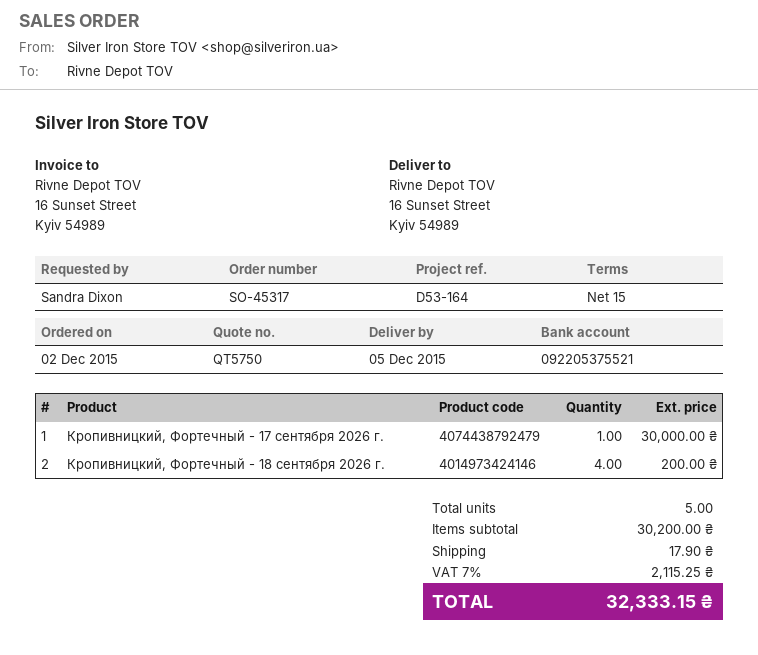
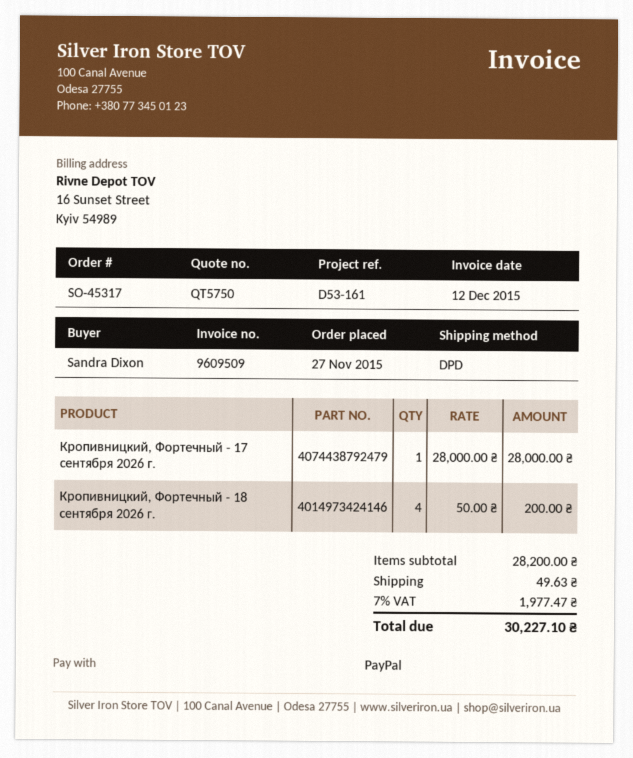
order date: 2015-12-02 -> 2015-11-27
reference: D53-164 -> D53-161
Кропивницкий, Фортечный - 17 сентября 2026 г.: 1 for 30000.00 -> 1 for 28000.00
subtotal: 30200.00 -> 28200.00
shipping: 17.90 -> 49.63
tax: 7% = 2115.25 -> 7% = 1977.47
total: 32333.15 -> 30227.10

